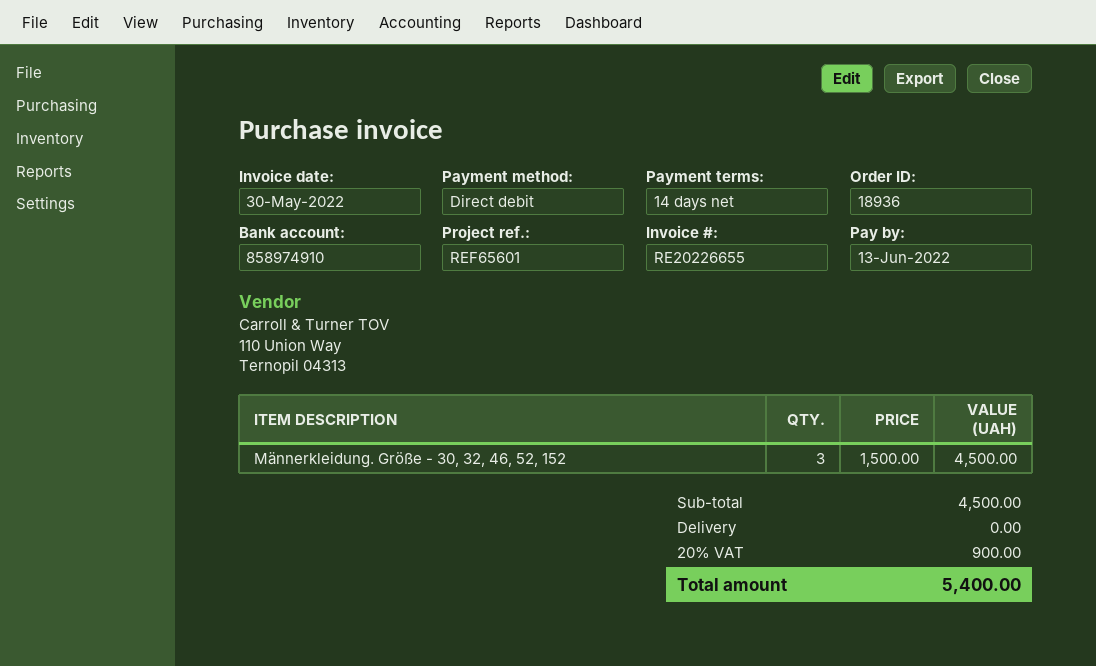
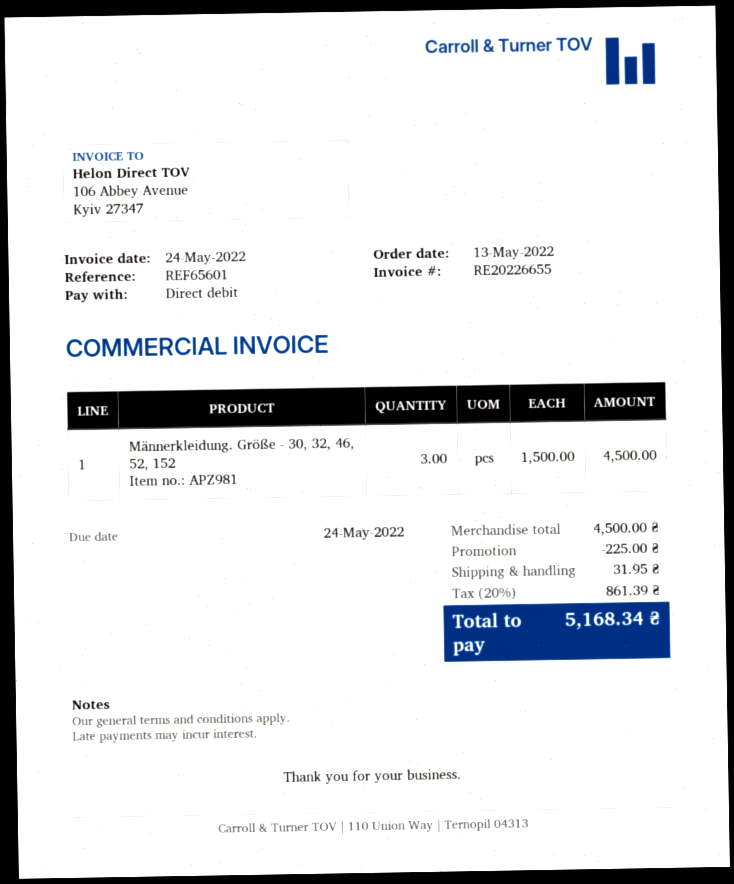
invoice date: 2022-05-30 -> 2022-05-24
due date: 2022-06-13 -> 2022-05-24
discount: none -> 225.00
shipping: 0.00 -> 31.95
tax: 20% = 900.00 -> 20% = 861.39
total: 5400.00 -> 5168.34

